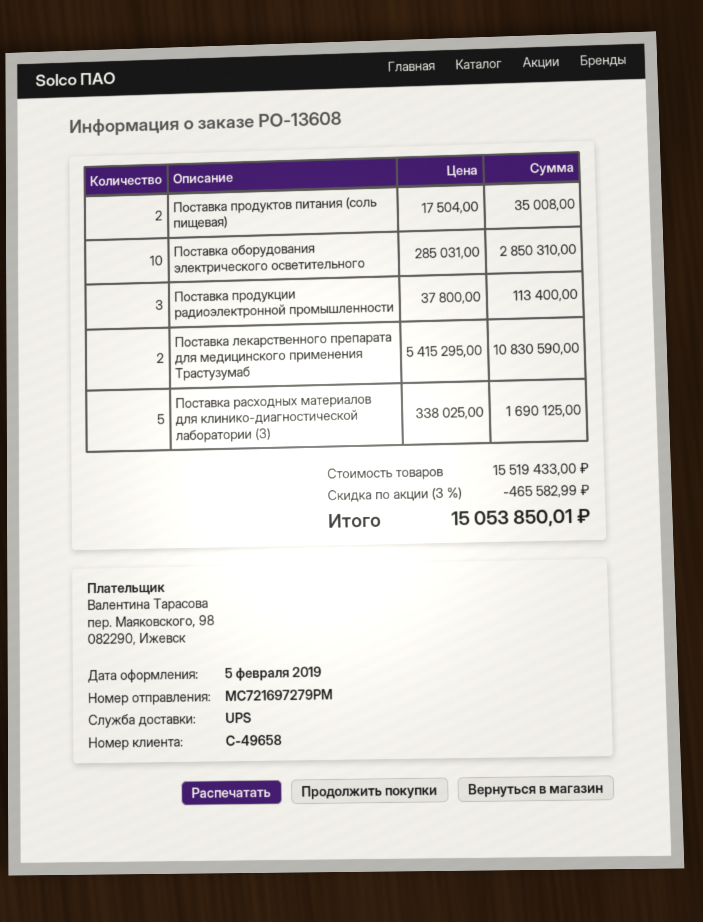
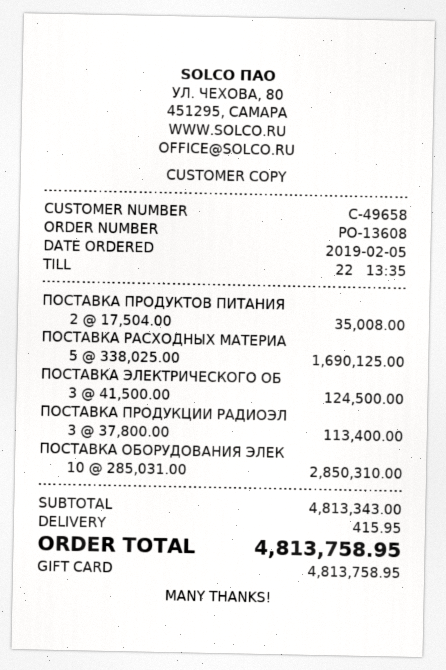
Поставка лекарственного препарата для медицинского применения Трастузумаб: 2 x 5415295.00 = 10830590.00 -> none
ПОСТАВКА ЭЛЕКТРИЧЕСКОГО ОБ: none -> 3 x 41500.00 = 124500.00
subtotal: 15519433.00 -> 4813343.00
discount: 3% = 465582.99 -> none
shipping: none -> 415.95
total: 15053850.01 -> 4813758.95

